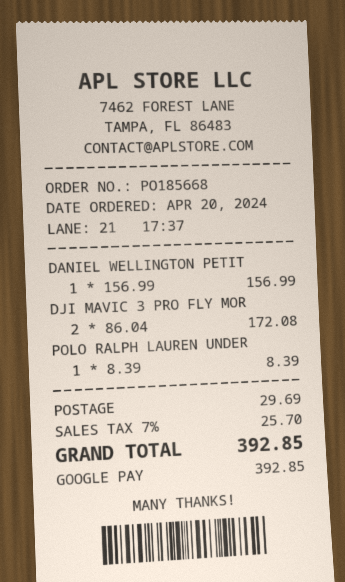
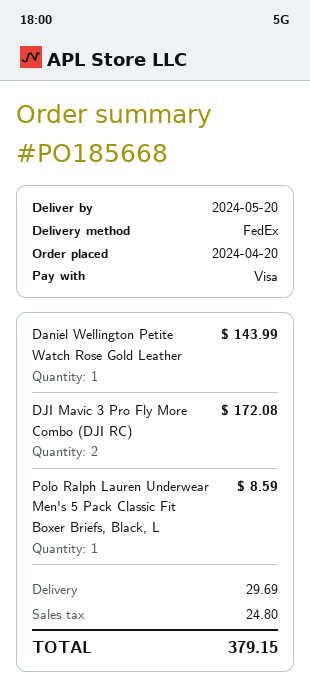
payment method: Google Pay -> Visa
DANIEL WELLINGTON PETIT: 1 for 156.99 -> 1 for 143.99
POLO RALPH LAUREN UNDER: 1 for 8.39 -> 1 for 8.59
tax: 25.70 -> 24.80
total: 392.85 -> 379.15

